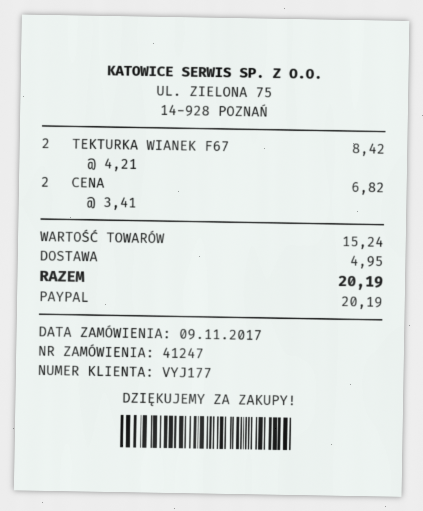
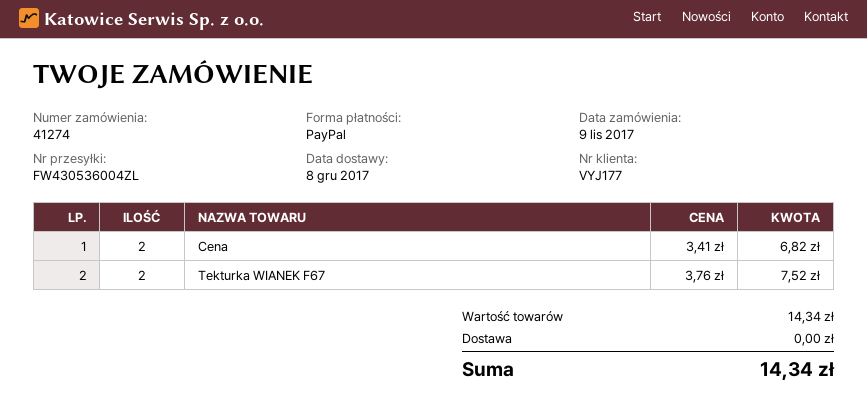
order number: 41247 -> 41274
TEKTURKA WIANEK F67: 2 x 4.21 = 8.42 -> 2 x 3.76 = 7.52
subtotal: 15.24 -> 14.34
shipping: 4.95 -> 0.00
total: 20.19 -> 14.34

